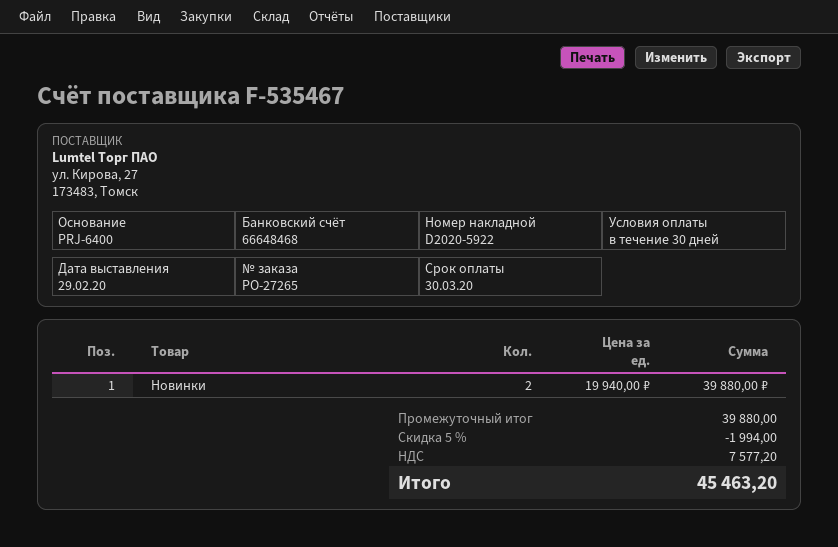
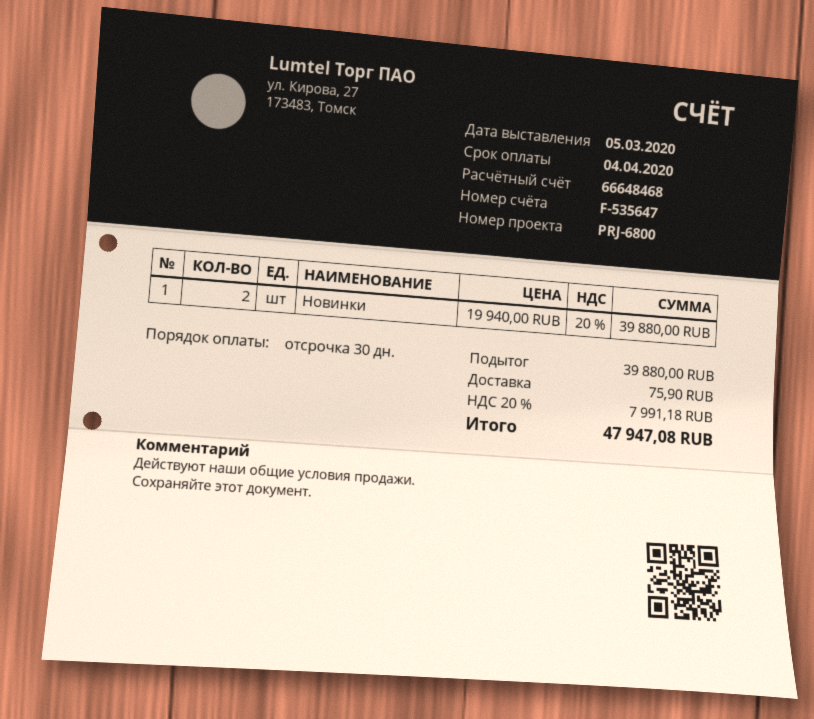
invoice number: F-535467 -> F-535647
invoice date: 2020-02-29 -> 2020-03-05
due date: 2020-03-30 -> 2020-04-04
reference: PRJ-6400 -> PRJ-6800
discount: 5% = 1994.00 -> none
shipping: none -> 75.90
tax: 7577.20 -> 7991.18
total: 45463.20 -> 47947.08

